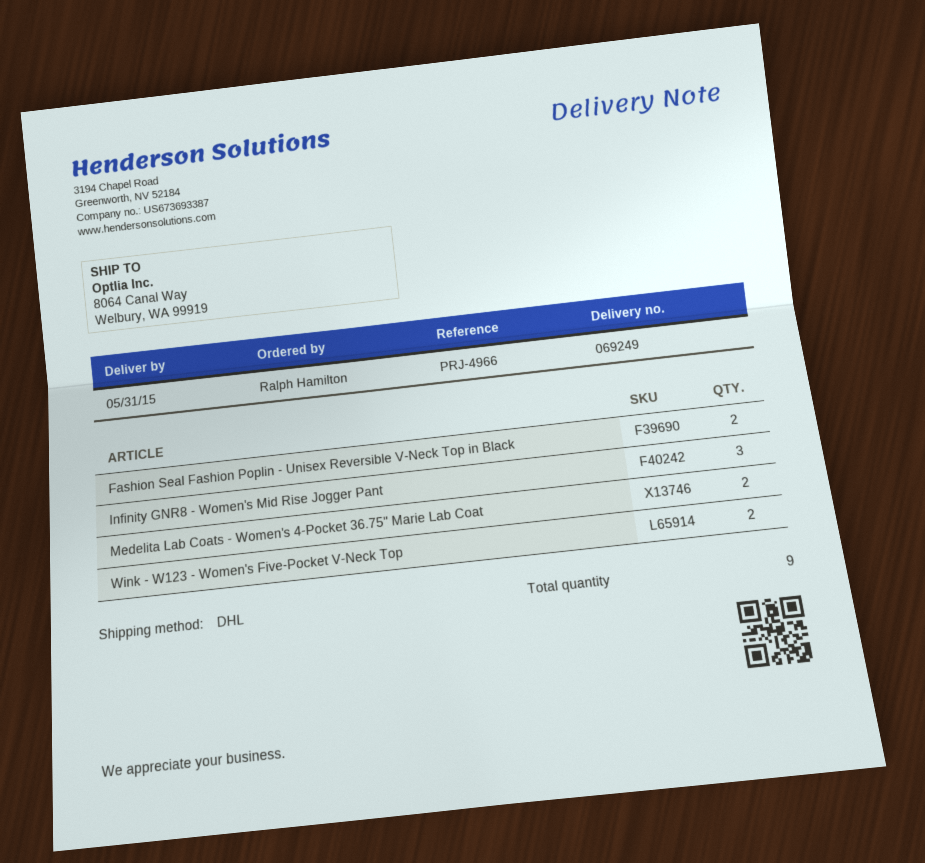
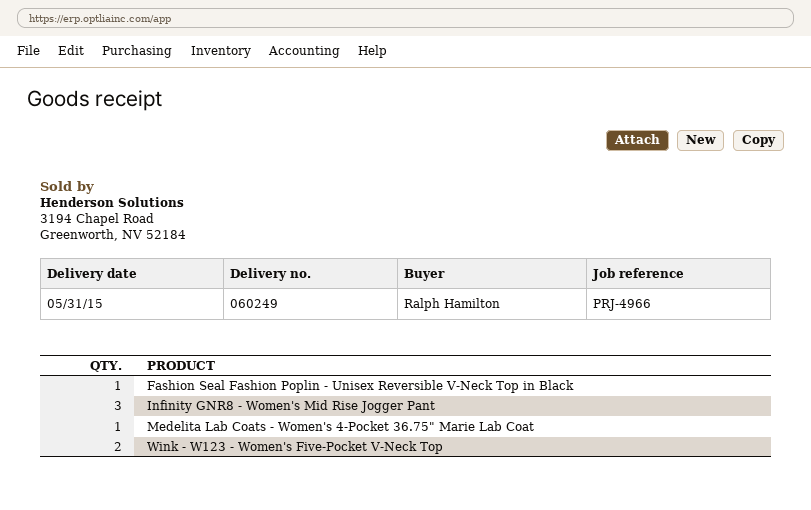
delivery note number: 069249 -> 060249
Fashion Seal Fashion Poplin - Unisex Reversible V-Neck Top in Black: 2 -> 1
Medelita Lab Coats - Women's 4-Pocket 36.75" Marie Lab Coat: 2 -> 1

